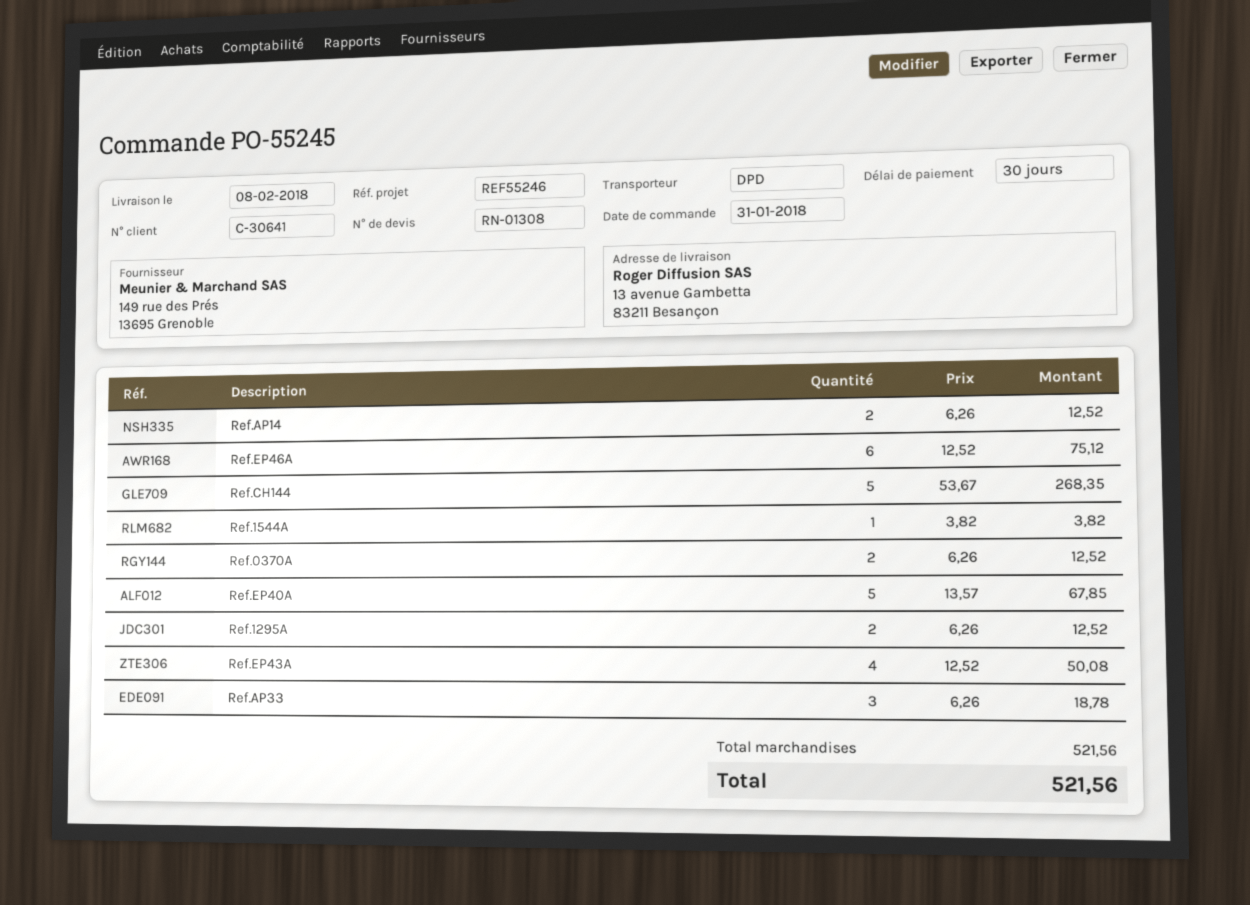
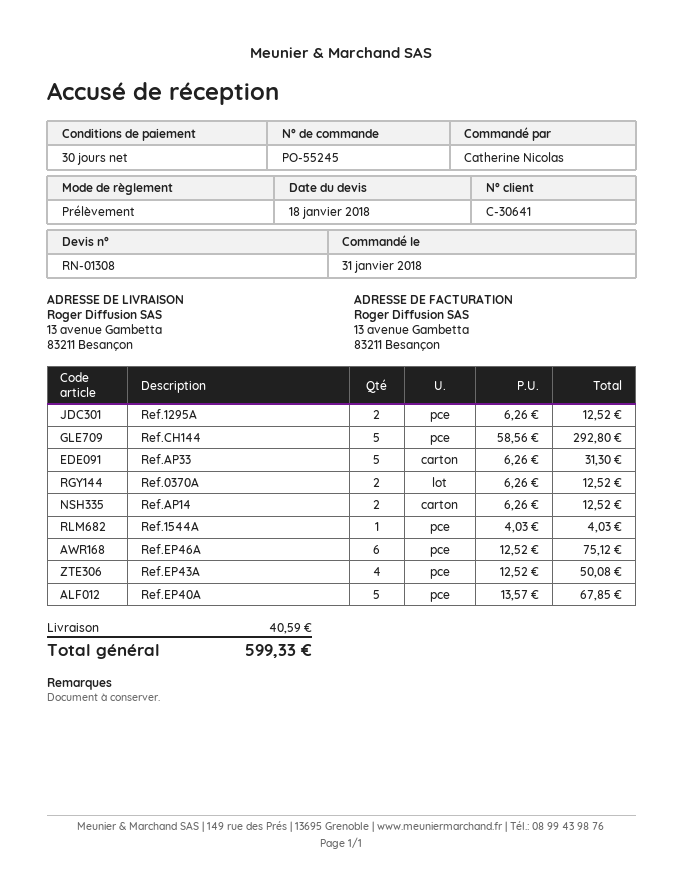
Ref.CH144: 5 x 53.67 = 268.35 -> 5 x 58.56 = 292.80
Ref.1544A: 1 x 3.82 = 3.82 -> 1 x 4.03 = 4.03
Ref.AP33: 3 x 6.26 = 18.78 -> 5 x 6.26 = 31.30
shipping: none -> 40.59
total: 521.56 -> 599.33

